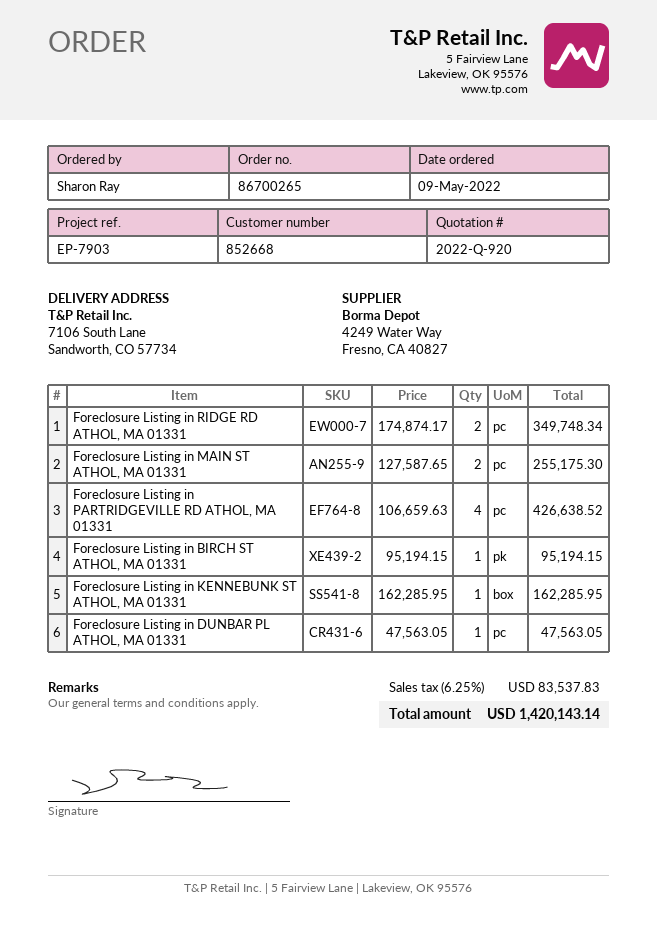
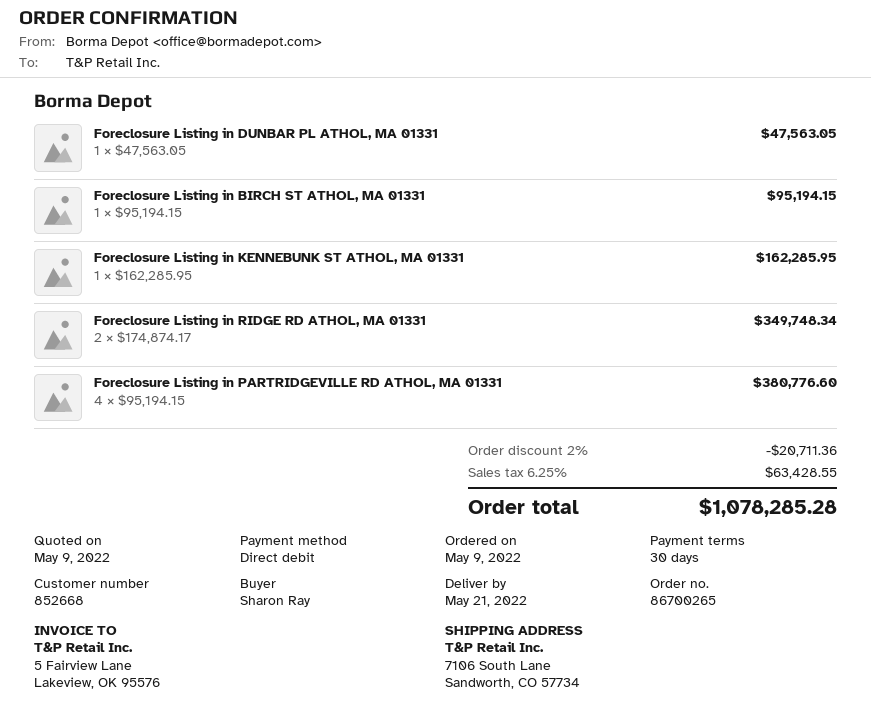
Foreclosure Listing in MAIN ST ATHOL, MA 01331: 2 x 127587.65 = 255175.30 -> none
Foreclosure Listing in PARTRIDGEVILLE RD ATHOL, MA 01331: 4 x 106659.63 = 426638.52 -> 4 x 95194.15 = 380776.60
discount: none -> 2% = 20711.36
tax: 6.25% = 83537.83 -> 6.25% = 63428.55
total: 1420143.14 -> 1078285.28

